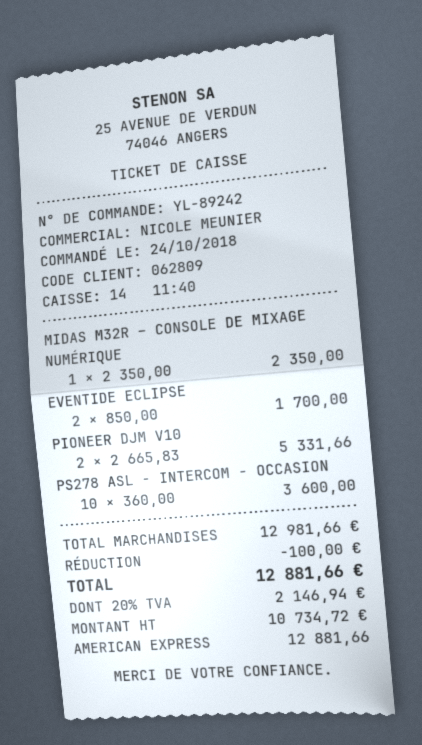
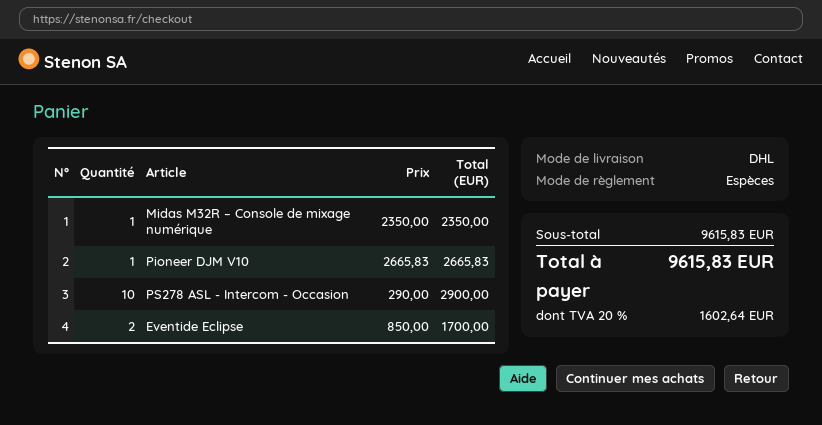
payment method: American Express -> cash
PIONEER DJM V10: 2 x 2665.83 = 5331.66 -> 1 x 2665.83 = 2665.83
PS278 ASL - INTERCOM - OCCASION: 10 x 360.00 = 3600.00 -> 10 x 290.00 = 2900.00
subtotal: 12981.66 -> 9615.83
discount: 100.00 -> none
tax: 20% = 2146.94 -> 20% = 1602.64
total: 12881.66 -> 9615.83

